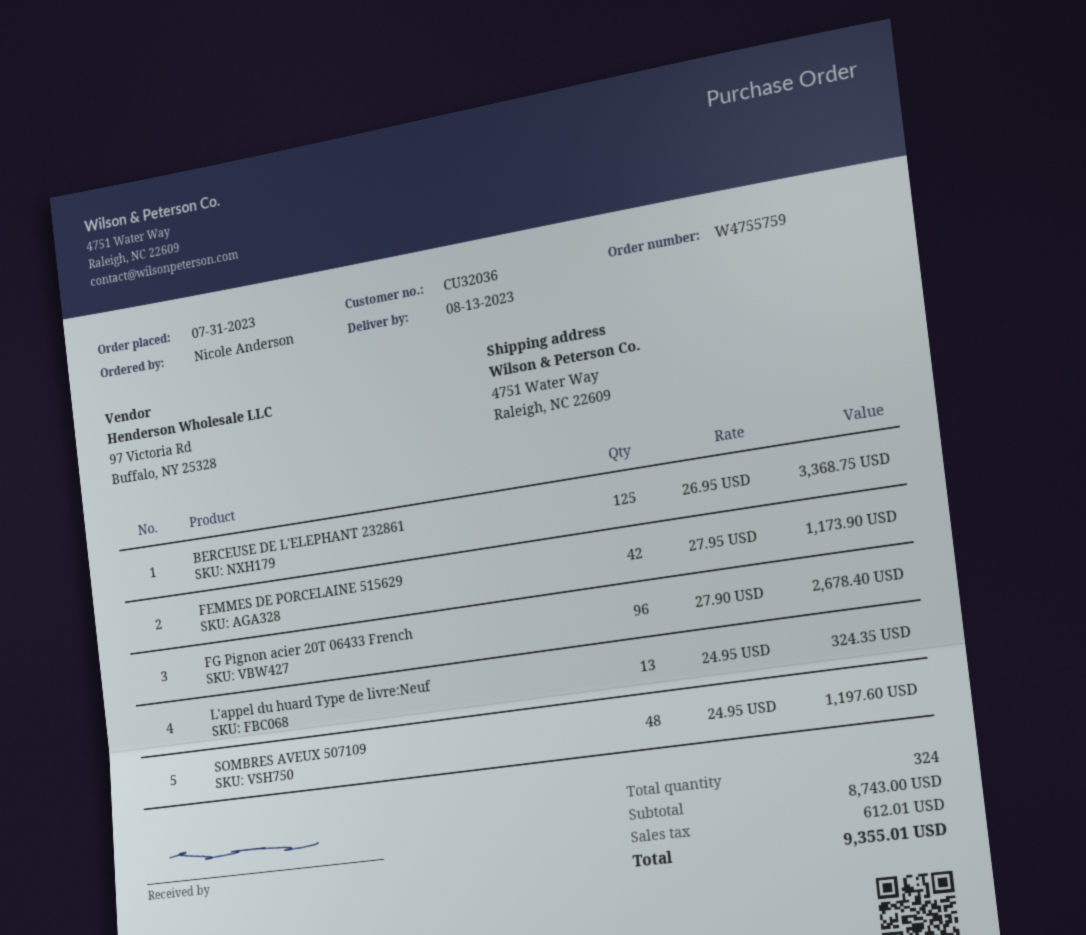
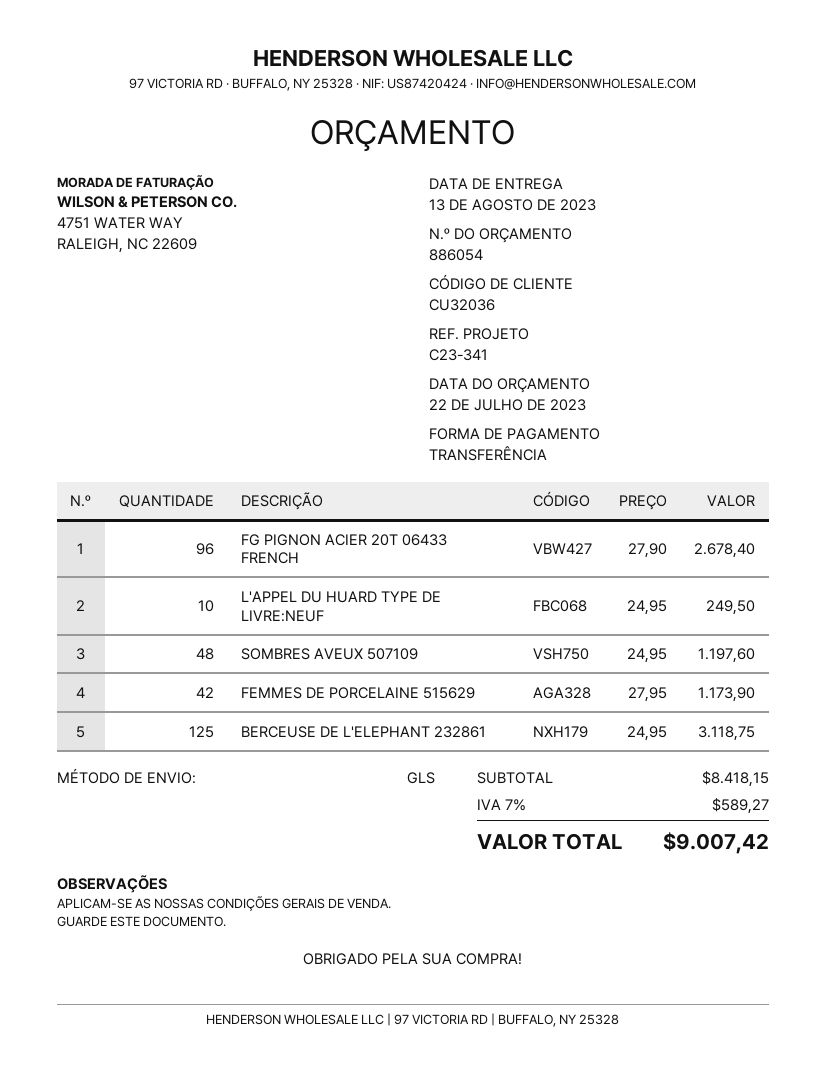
BERCEUSE DE L'ELEPHANT 232861: 125 x 26.95 = 3368.75 -> 125 x 24.95 = 3118.75
L'appel du huard Type de livre:Neuf: 13 x 24.95 = 324.35 -> 10 x 24.95 = 249.50
subtotal: 8743.00 -> 8418.15
tax: 612.01 -> 589.27
total: 9355.01 -> 9007.42

